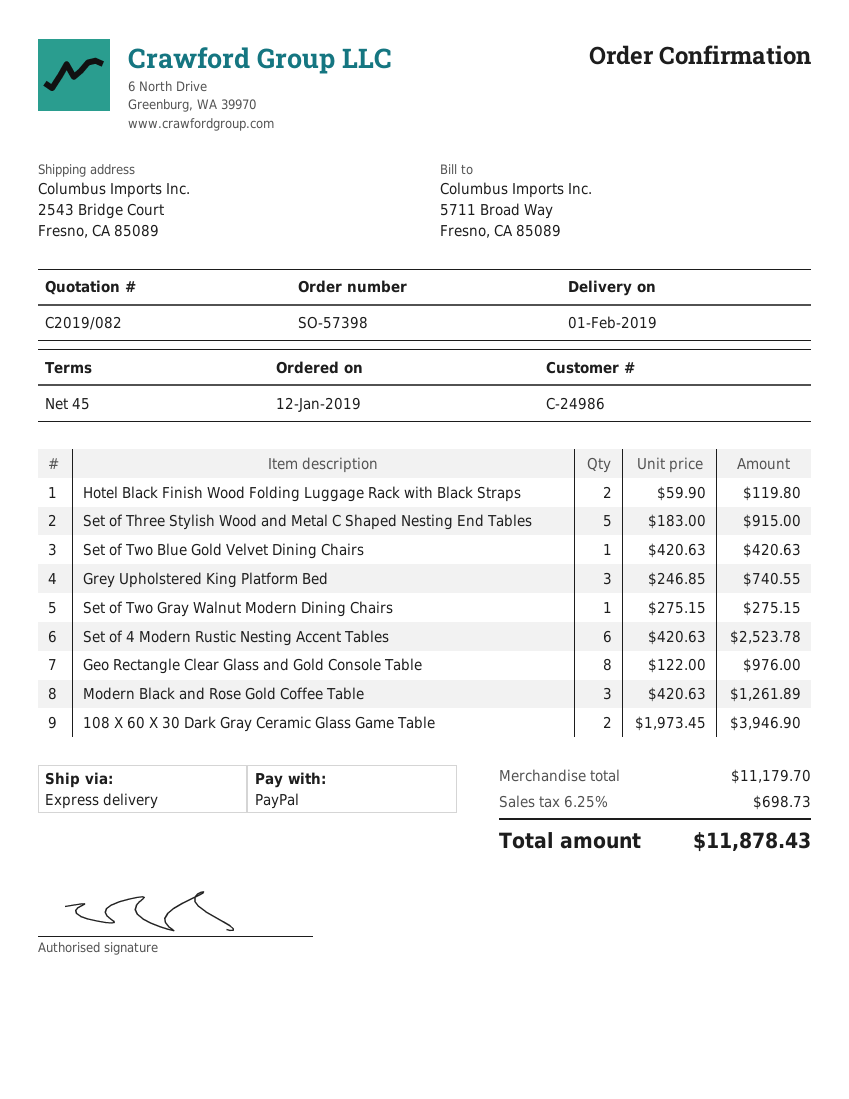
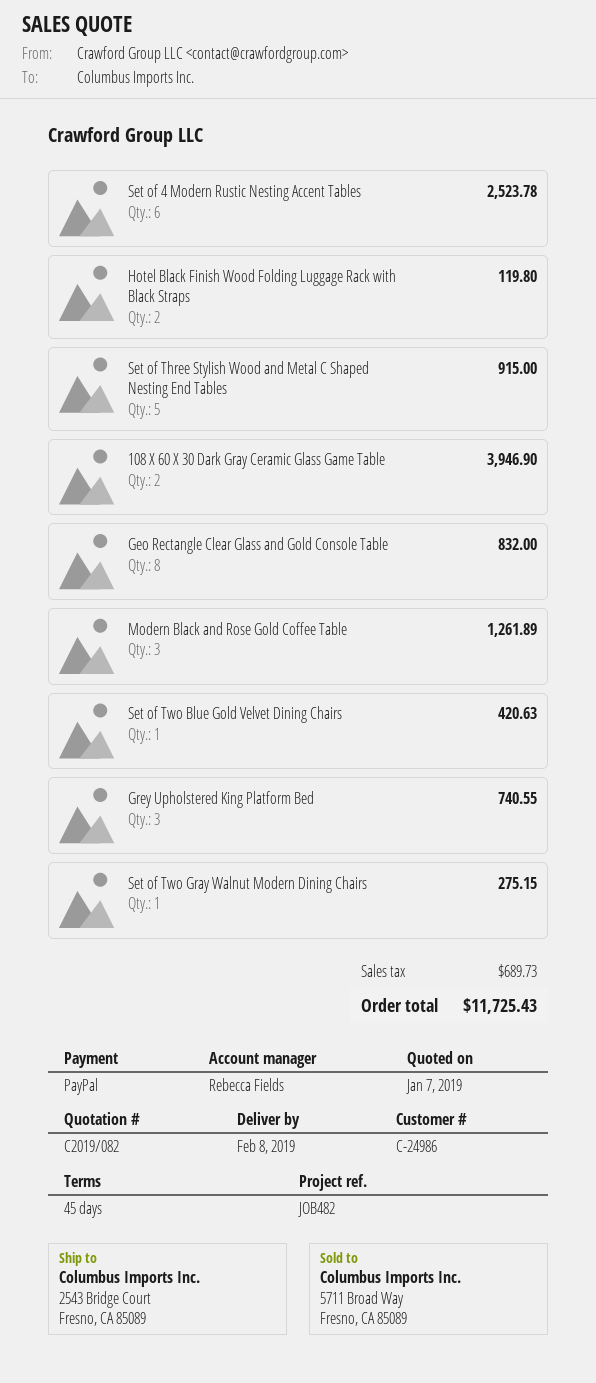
delivery date: 2019-02-01 -> 2019-02-08
Geo Rectangle Clear Glass and Gold Console Table: 8 for 976.00 -> 8 for 832.00
tax: 698.73 -> 689.73
total: 11878.43 -> 11725.43

